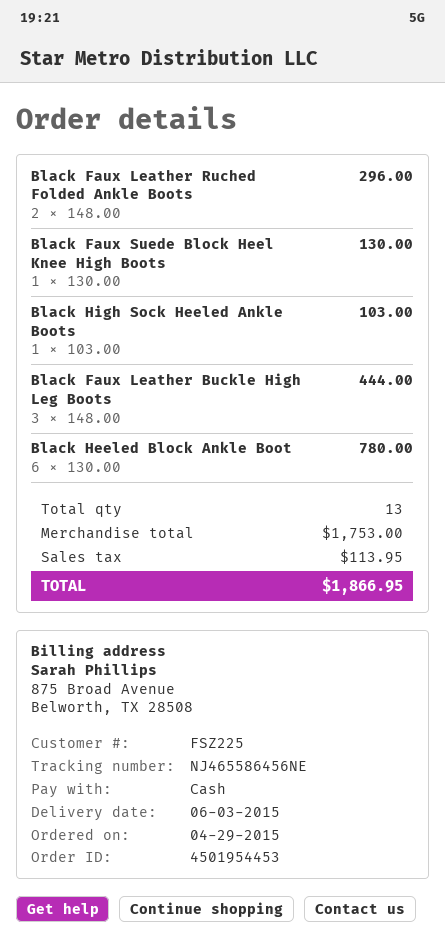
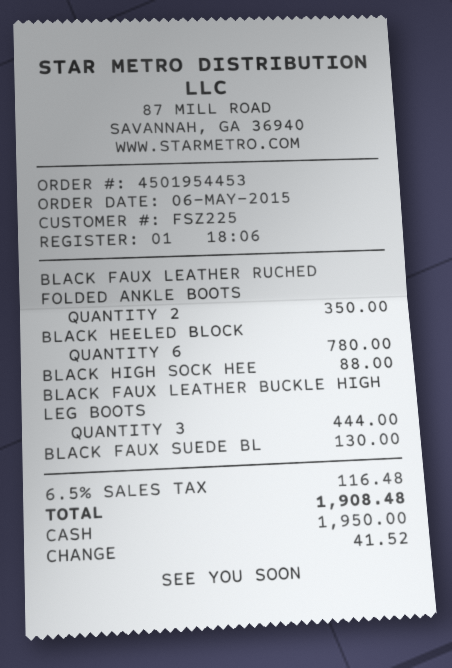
order date: 2015-04-29 -> 2015-05-06
Black Faux Leather Ruched Folded Ankle Boots: 2 for 296.00 -> 2 for 350.00
Black High Sock Heeled Ankle Boots: 1 for 103.00 -> 1 for 88.00
tax: 113.95 -> 116.48
total: 1866.95 -> 1908.48

